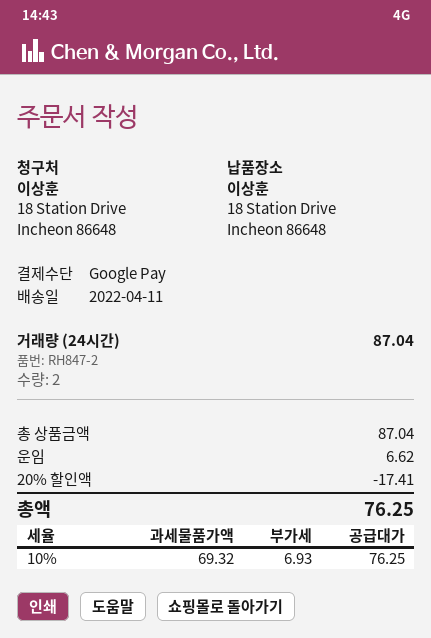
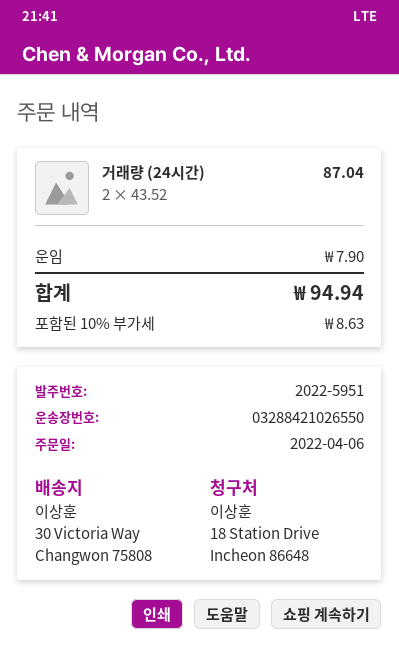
ship to: 18 Station Drive, Incheon 86648 -> 30 Victoria Way, Changwon 75808
discount: 20% = 17.41 -> none
shipping: 6.62 -> 7.90
tax: 10% = 6.93 -> 10% = 8.63
total: 76.25 -> 94.94

